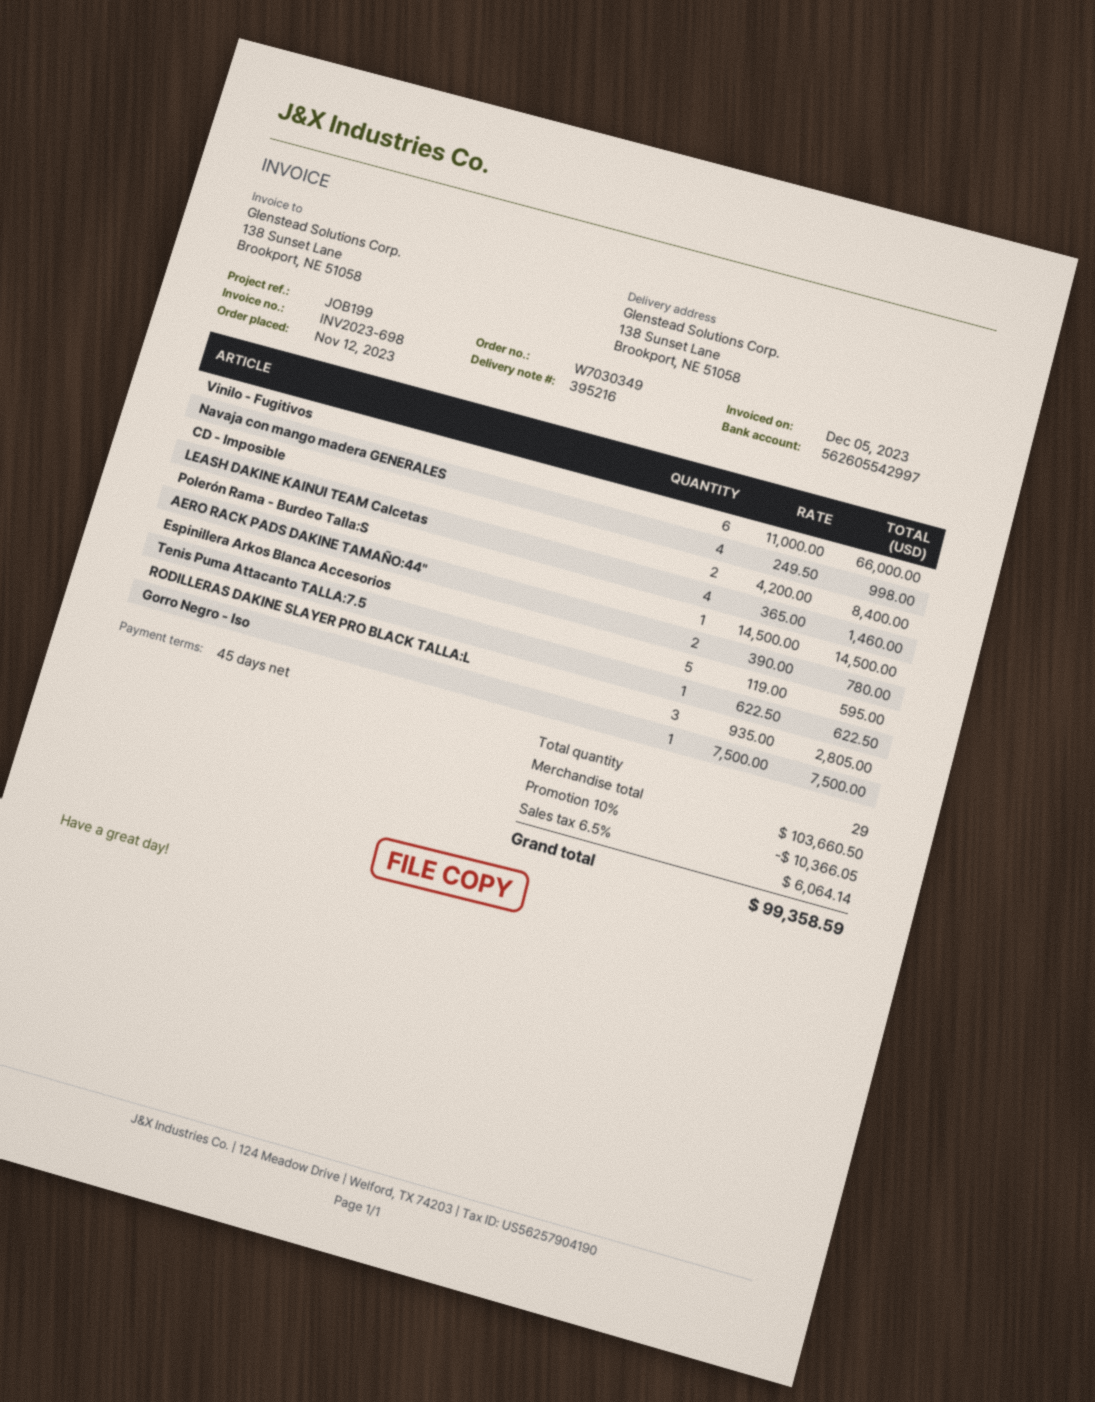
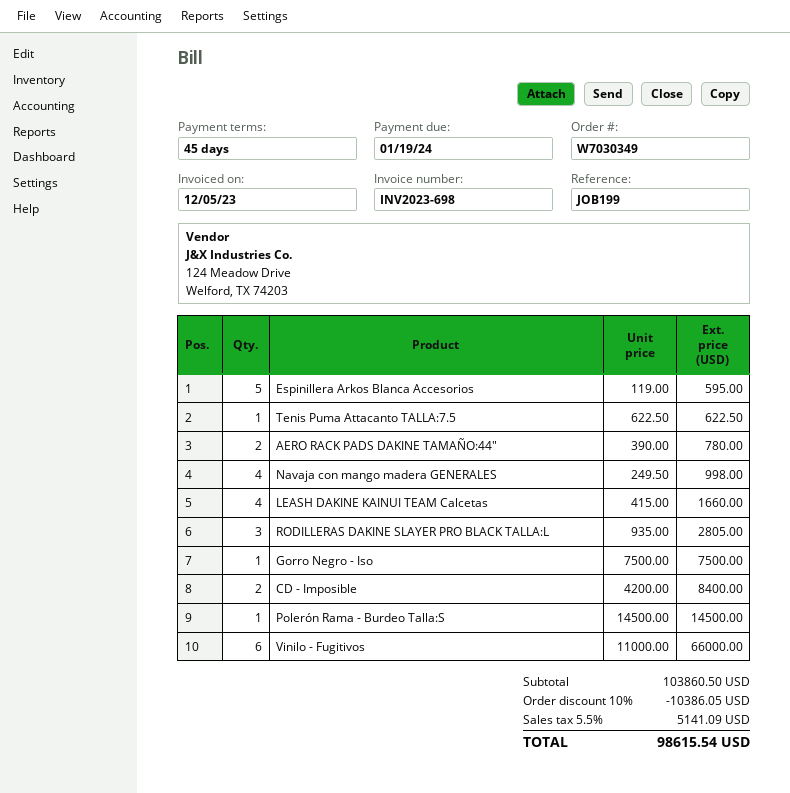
LEASH DAKINE KAINUI TEAM Calcetas: 4 x 365.00 = 1460.00 -> 4 x 415.00 = 1660.00
subtotal: 103660.50 -> 103860.50
discount: 10% = 10366.05 -> 10% = 10386.05
tax: 6.5% = 6064.14 -> 5.5% = 5141.09
total: 99358.59 -> 98615.54

